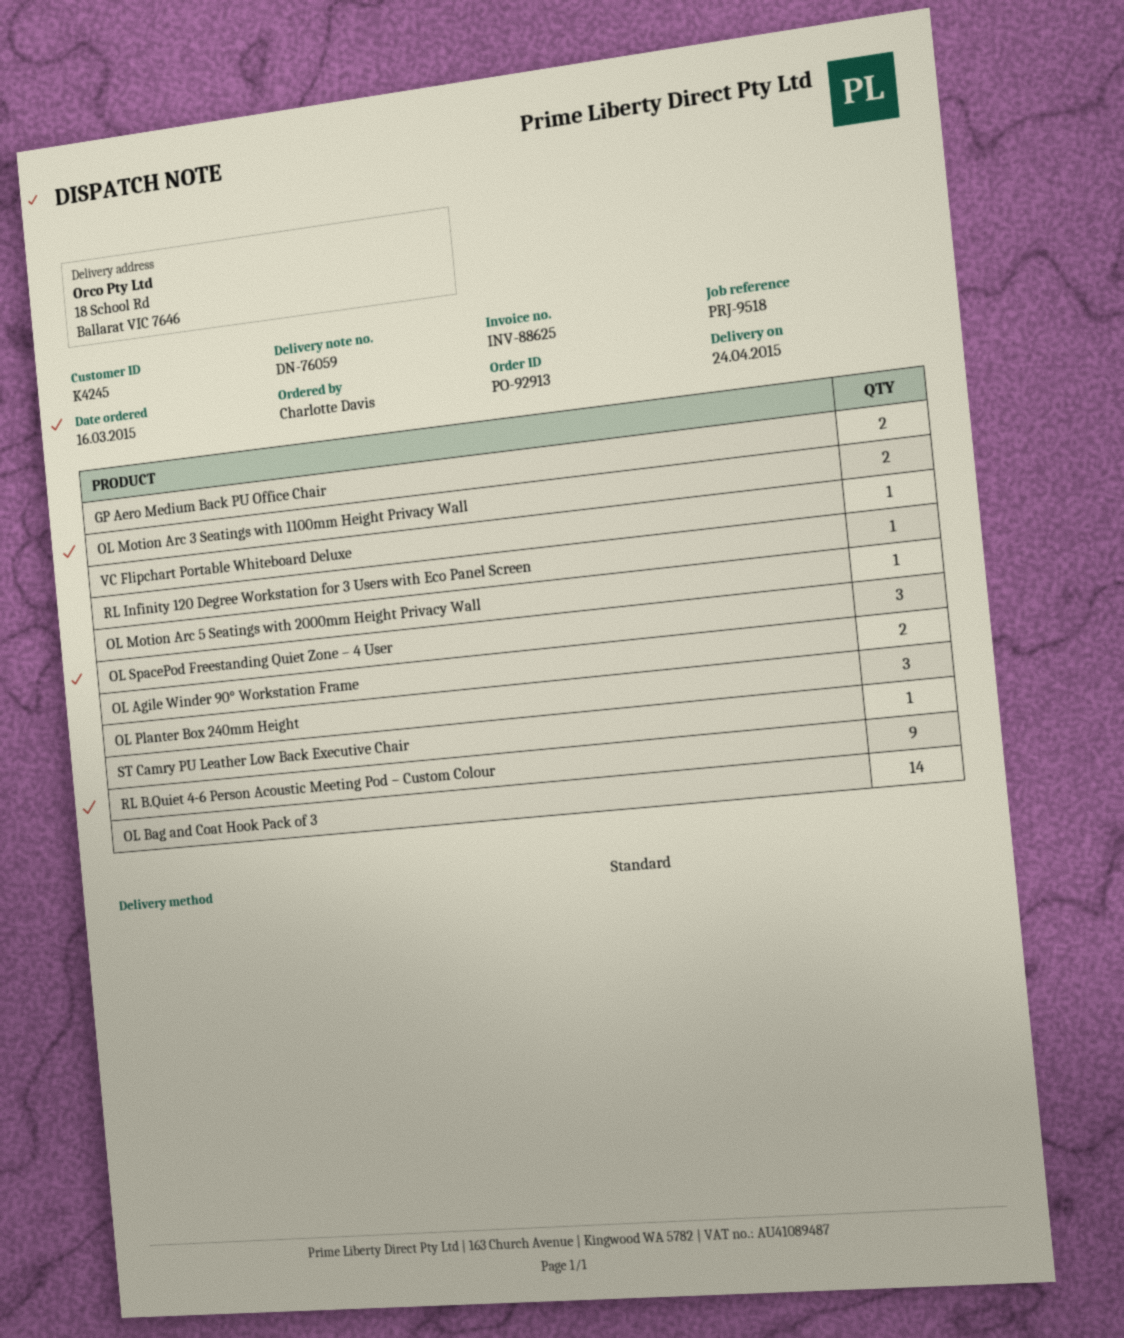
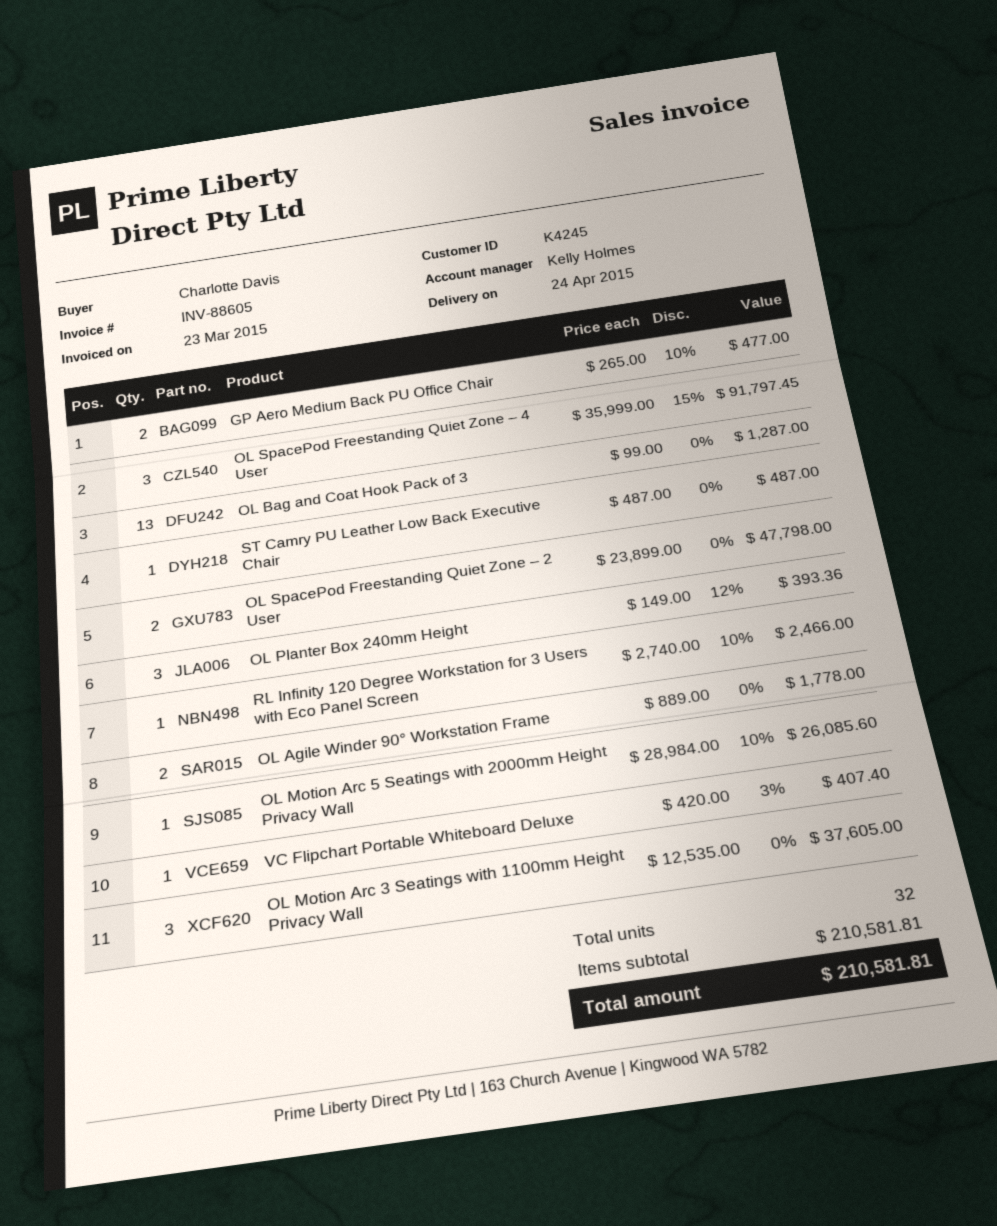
invoice number: INV-88625 -> INV-88605
OL Motion Arc 3 Seatings with 1100mm Height Privacy Wall: 2 -> 3
RL B.Quiet 4-6 Person Acoustic Meeting Pod – Custom Colour: 9 -> none
OL Bag and Coat Hook Pack of 3: 14 -> 13
OL SpacePod Freestanding Quiet Zone – 2 User: none -> 2

